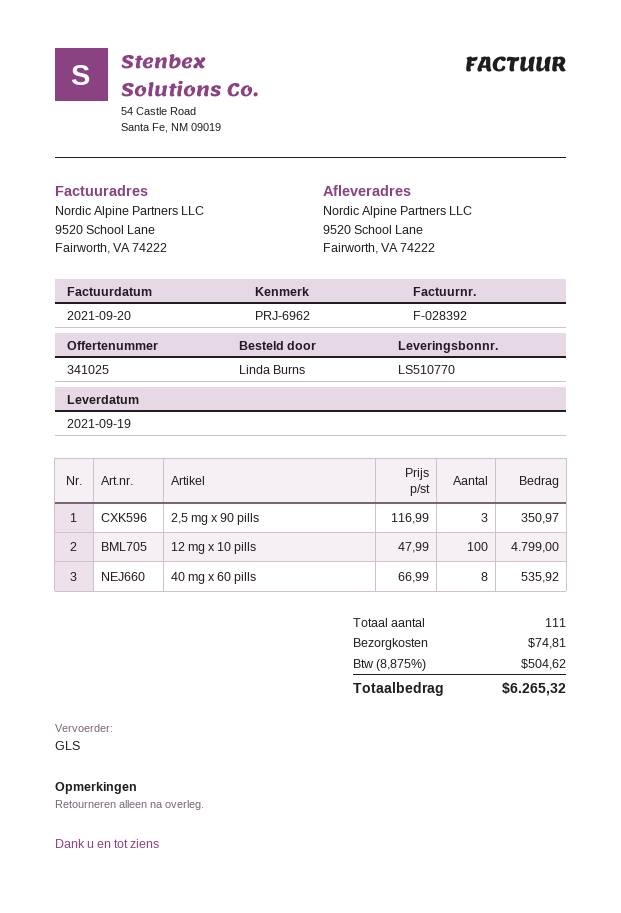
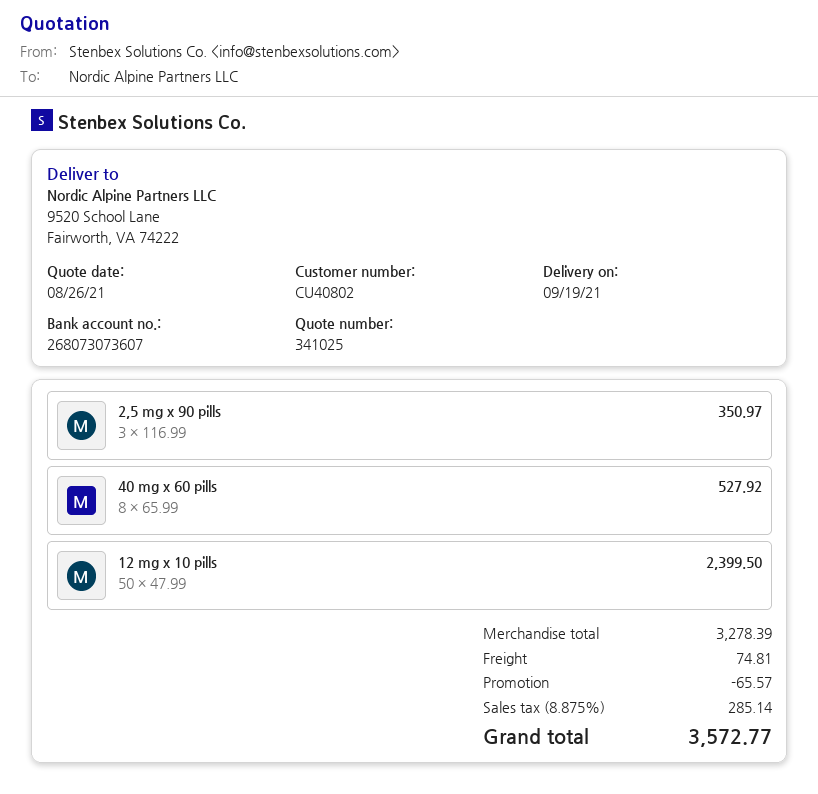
12 mg x 10 pills: 100 x 47.99 = 4799.00 -> 50 x 47.99 = 2399.50
40 mg x 60 pills: 8 x 66.99 = 535.92 -> 8 x 65.99 = 527.92
discount: none -> 65.57
tax: 8.875% = 504.62 -> 8.875% = 285.14
total: 6265.32 -> 3572.77

